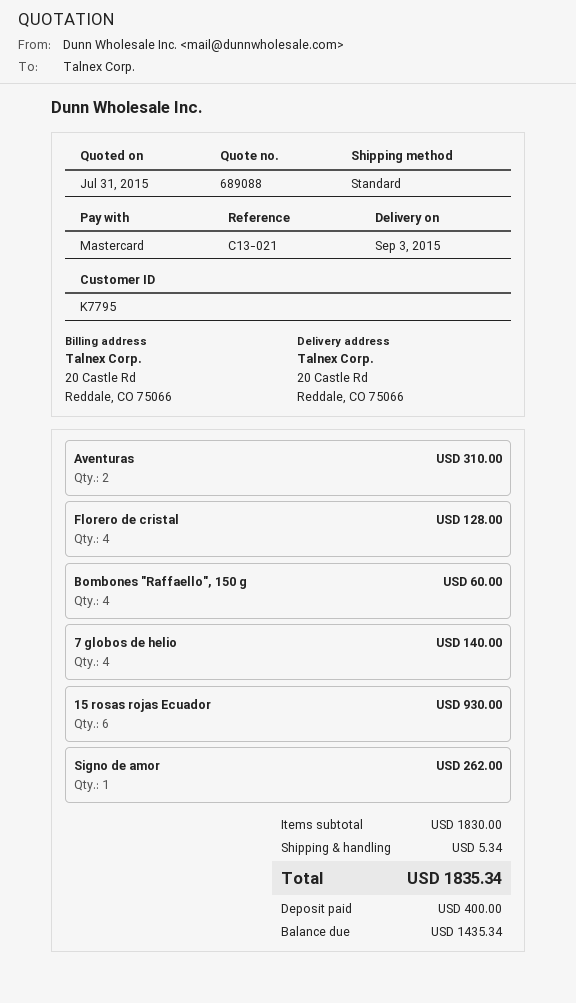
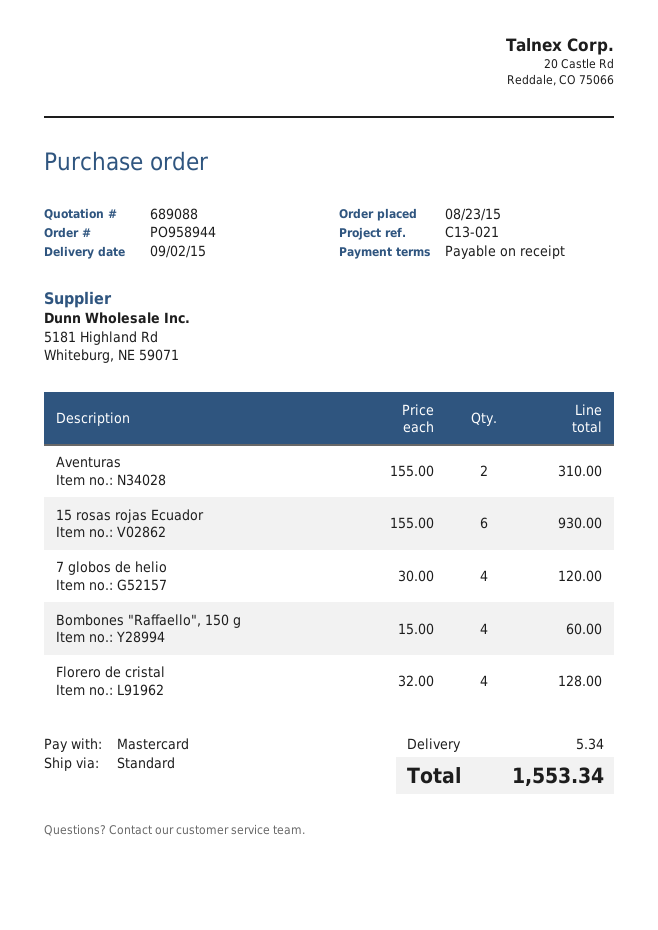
delivery date: 2015-09-03 -> 2015-09-02
7 globos de helio: 4 for 140.00 -> 4 for 120.00
Signo de amor: 1 for 262.00 -> none
total: 1835.34 -> 1553.34

